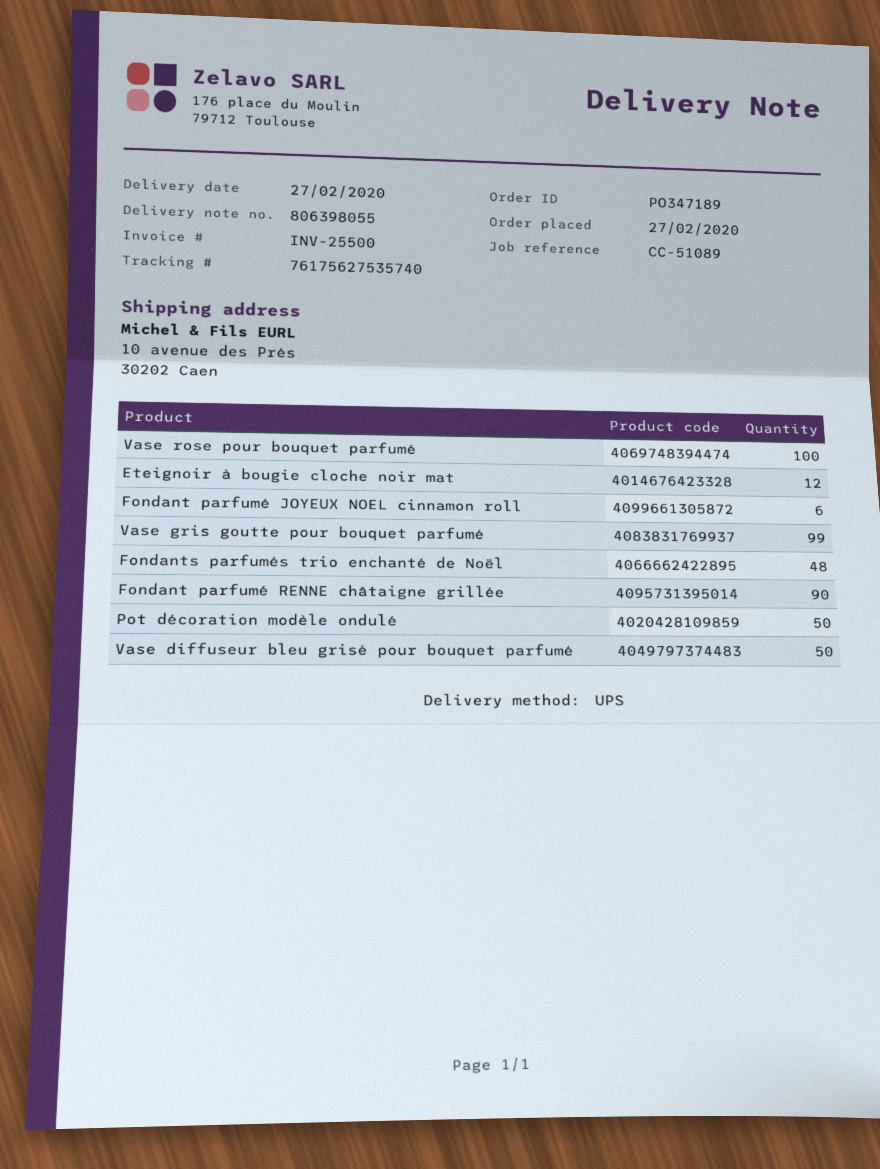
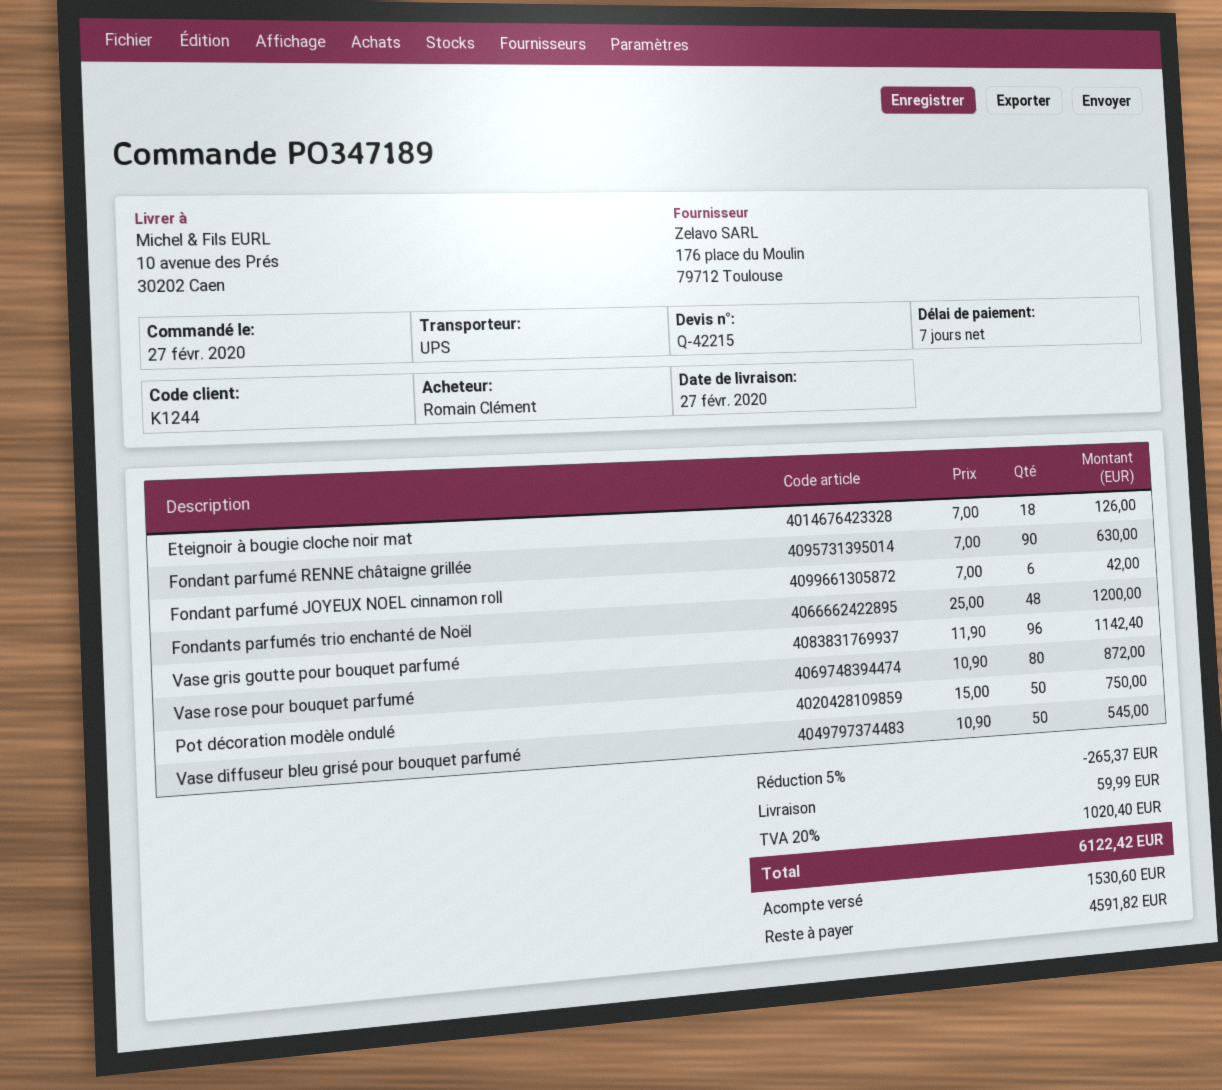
Vase rose pour bouquet parfumé: 100 -> 80
Eteignoir à bougie cloche noir mat: 12 -> 18
Vase gris goutte pour bouquet parfumé: 99 -> 96

